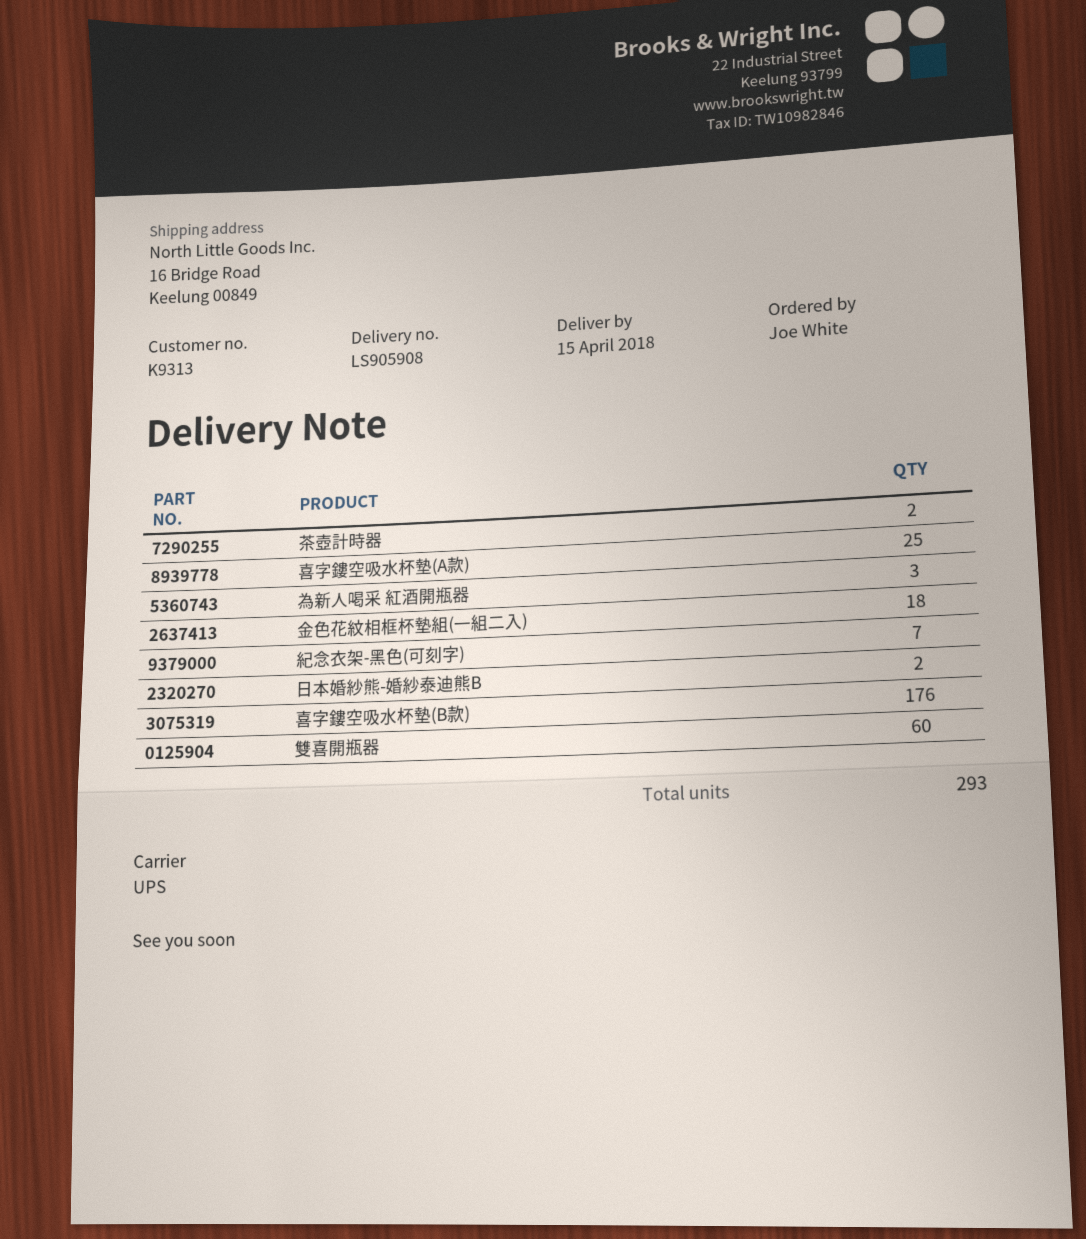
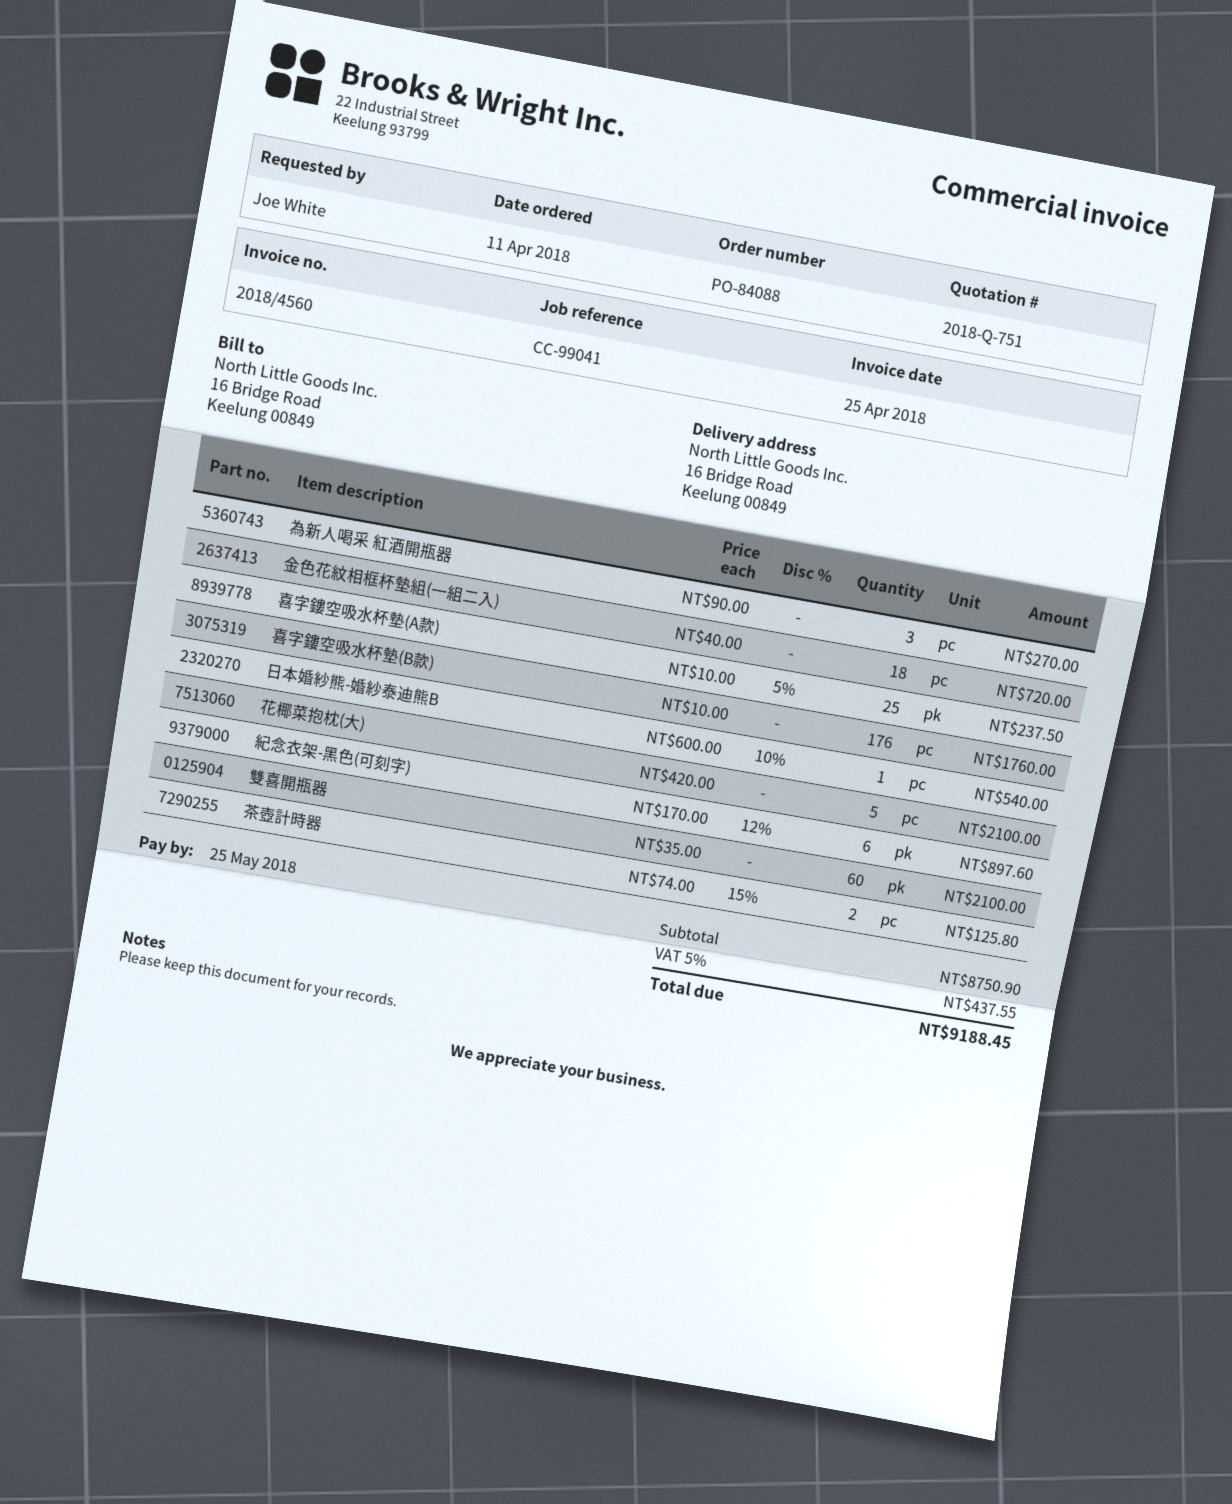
紀念衣架-黑色(可刻字): 7 -> 6
日本婚紗熊-婚紗泰迪熊B: 2 -> 1
花椰菜抱枕(大): none -> 5

